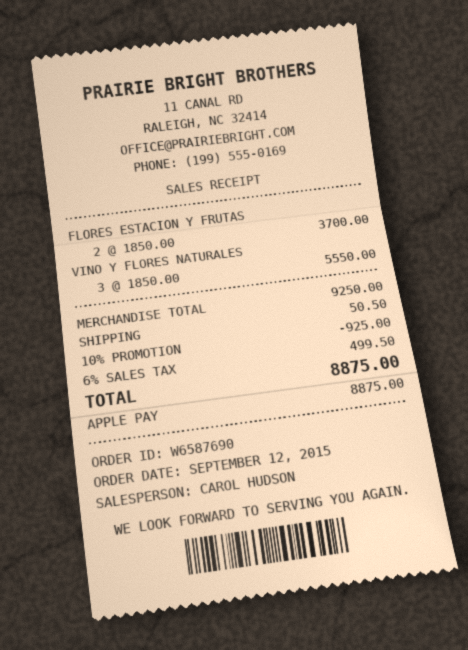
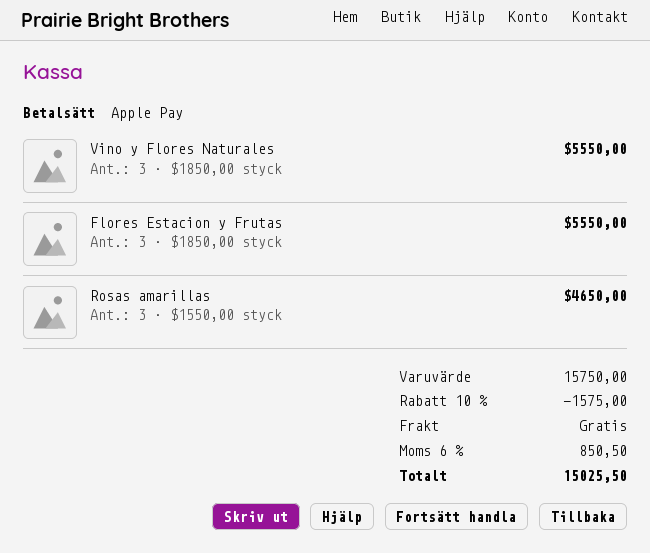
FLORES ESTACION Y FRUTAS: 2 x 1850.00 = 3700.00 -> 3 x 1850.00 = 5550.00
Rosas amarillas: none -> 3 x 1550.00 = 4650.00
subtotal: 9250.00 -> 15750.00
discount: 10% = 925.00 -> 10% = 1575.00
shipping: 50.50 -> 0.00
tax: 6% = 499.50 -> 6% = 850.50
total: 8875.00 -> 15025.50

